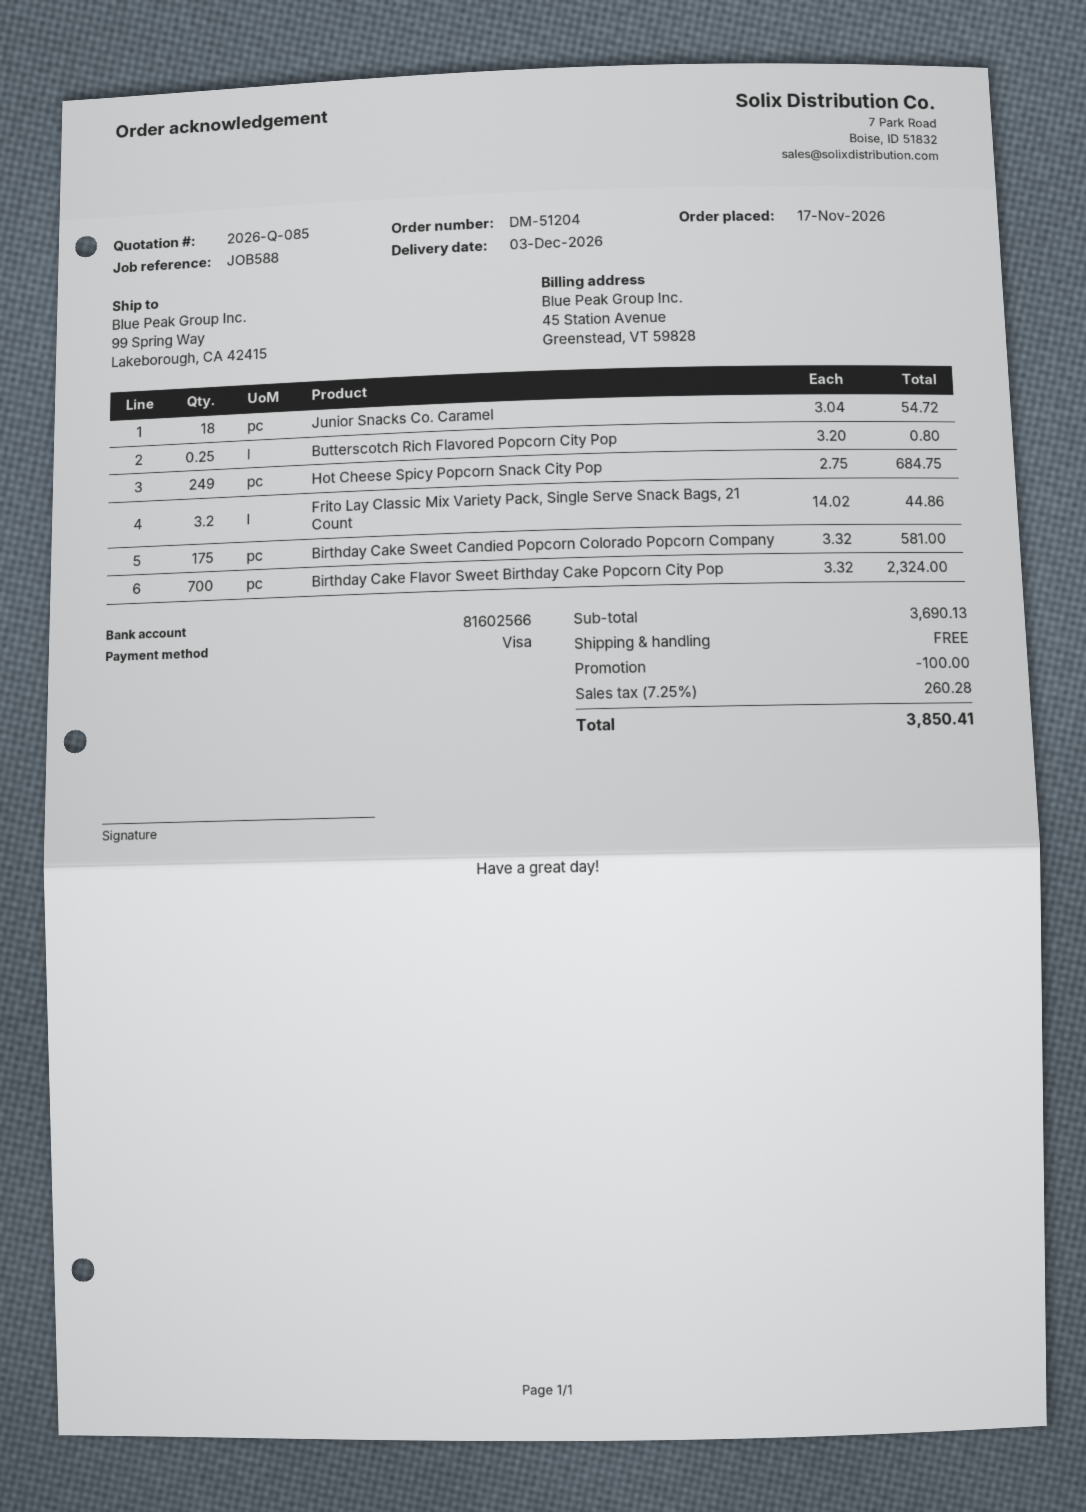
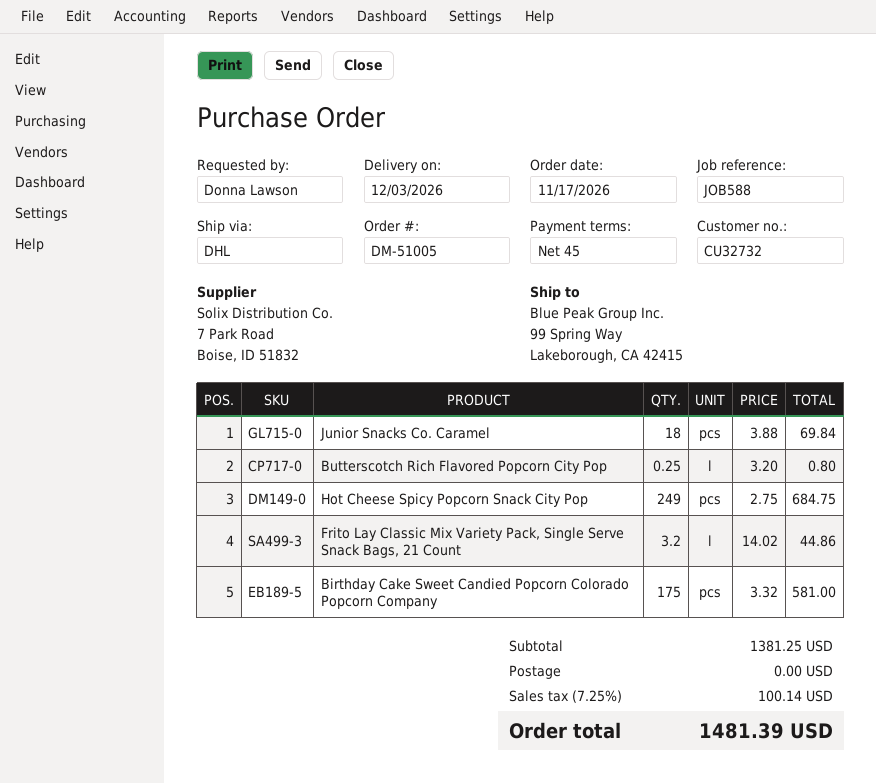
order number: DM-51204 -> DM-51005
Junior Snacks Co. Caramel: 18 x 3.04 = 54.72 -> 18 x 3.88 = 69.84
Birthday Cake Flavor Sweet Birthday Cake Popcorn City Pop: 700 x 3.32 = 2324.00 -> none
subtotal: 3690.13 -> 1381.25
discount: 100.00 -> none
tax: 7.25% = 260.28 -> 7.25% = 100.14
total: 3850.41 -> 1481.39

